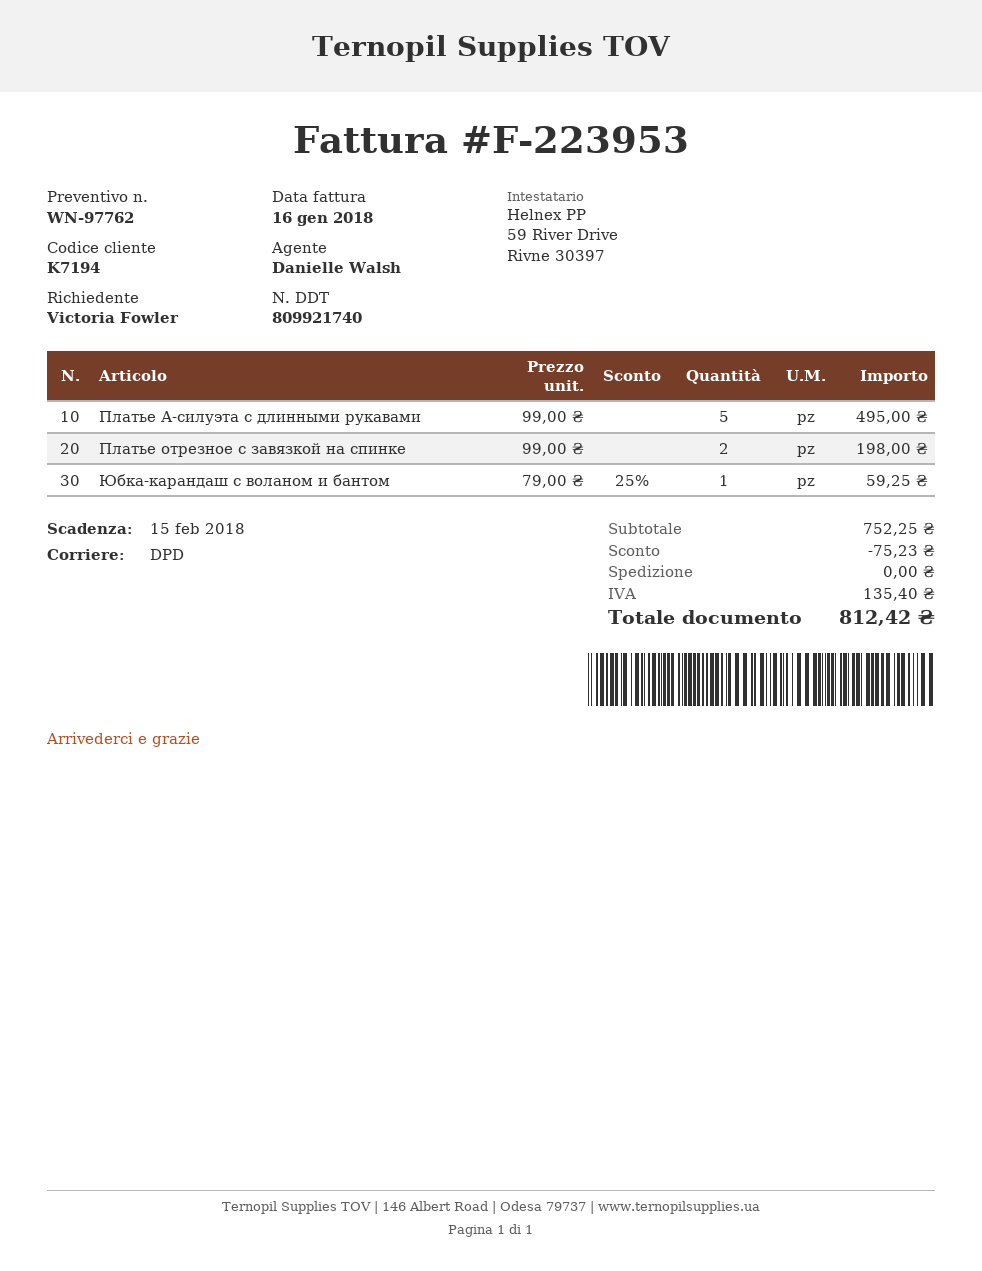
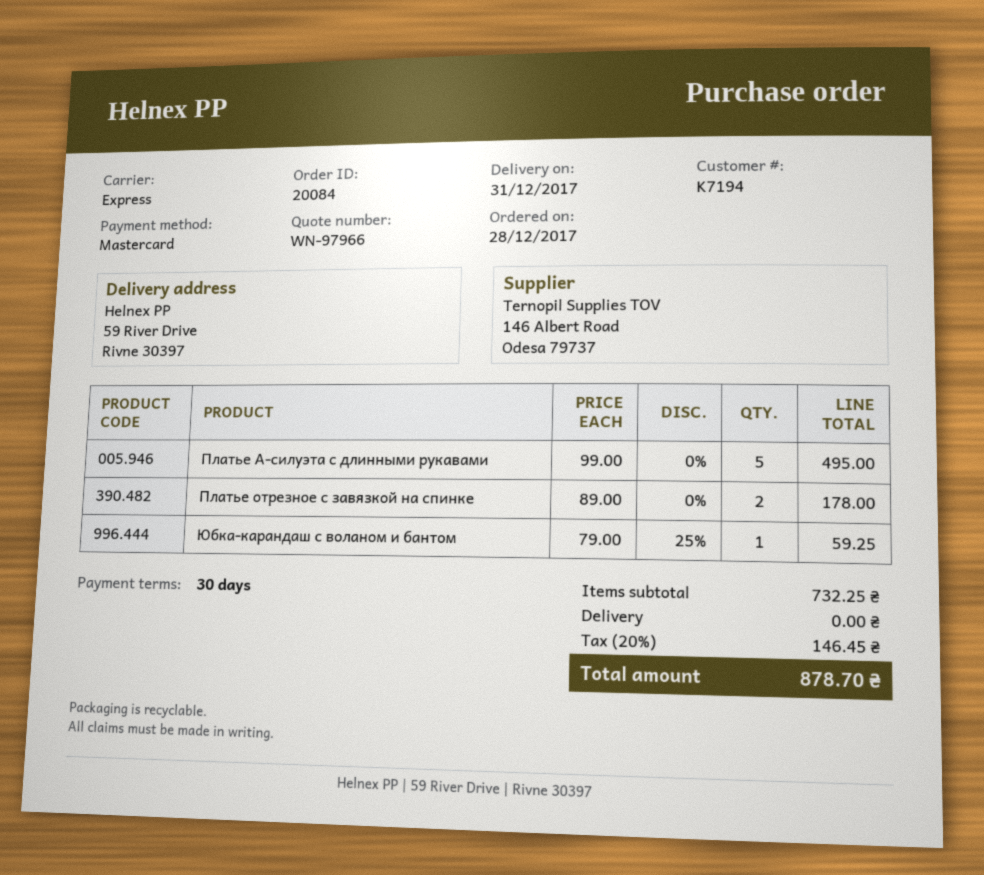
quote number: WN-97762 -> WN-97966
shipping method: DPD -> express
Платье отрезное с завязкой на спинке: 2 x 99.00 = 198.00 -> 2 x 89.00 = 178.00
subtotal: 752.25 -> 732.25
discount: 75.23 -> none
tax: 135.40 -> 146.45
total: 812.42 -> 878.70

